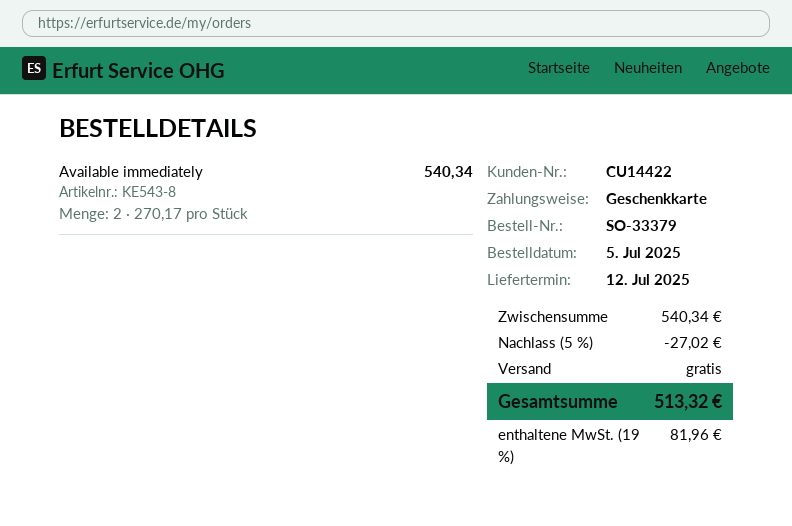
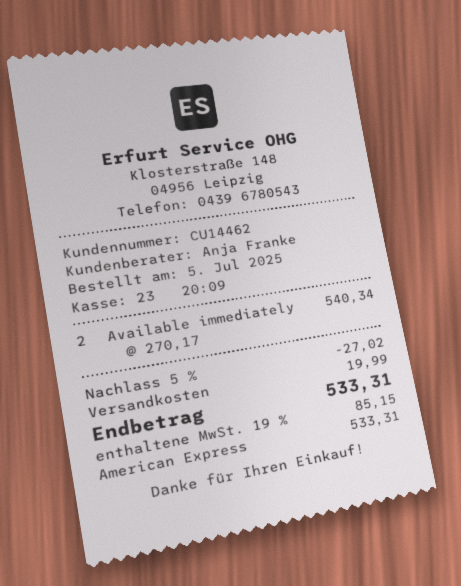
customer number: CU14422 -> CU14462
payment method: gift card -> American Express
shipping: 0.00 -> 19.99
tax: 19% = 81.96 -> 19% = 85.15
total: 513.32 -> 533.31

